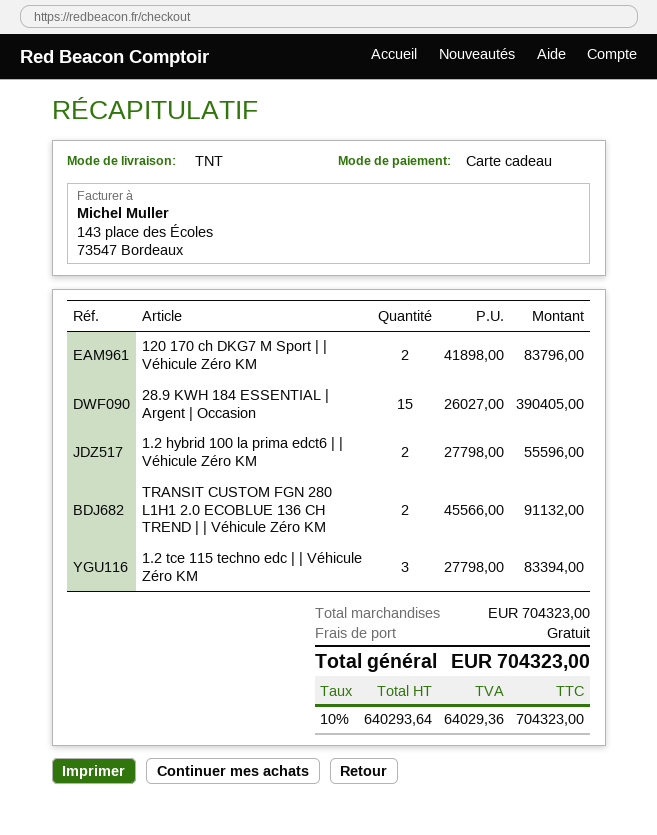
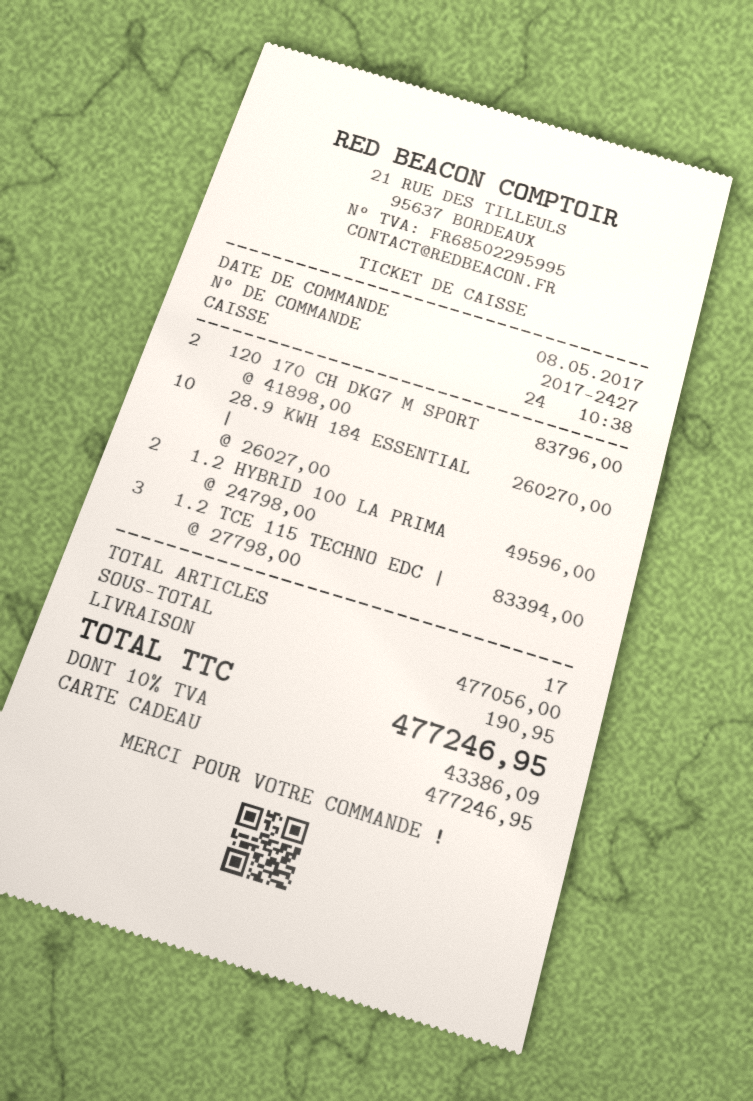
28.9 KWH 184 ESSENTIAL | Argent | Occasion: 15 x 26027.00 = 390405.00 -> 10 x 26027.00 = 260270.00
1.2 hybrid 100 la prima edct6 | | Véhicule Zéro KM: 2 x 27798.00 = 55596.00 -> 2 x 24798.00 = 49596.00
TRANSIT CUSTOM FGN 280 L1H1 2.0 ECOBLUE 136 CH TREND | | Véhicule Zéro KM: 2 x 45566.00 = 91132.00 -> none
subtotal: 704323.00 -> 477056.00
shipping: 0.00 -> 190.95
tax: 10% = 64029.36 -> 10% = 43386.09
total: 704323.00 -> 477246.95

